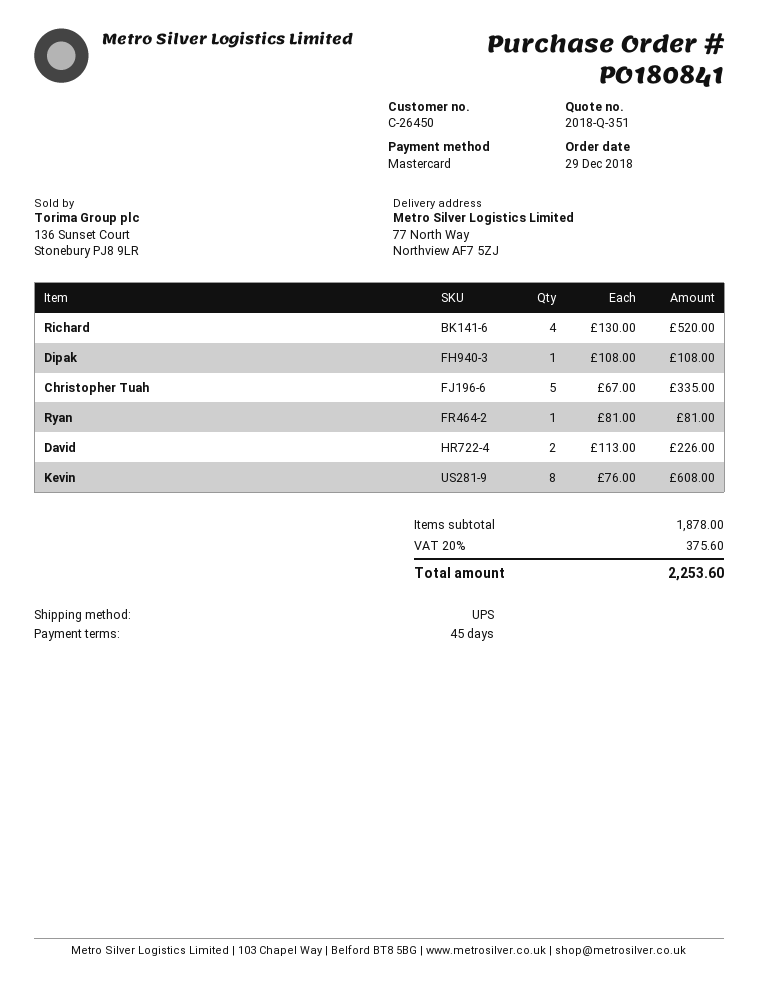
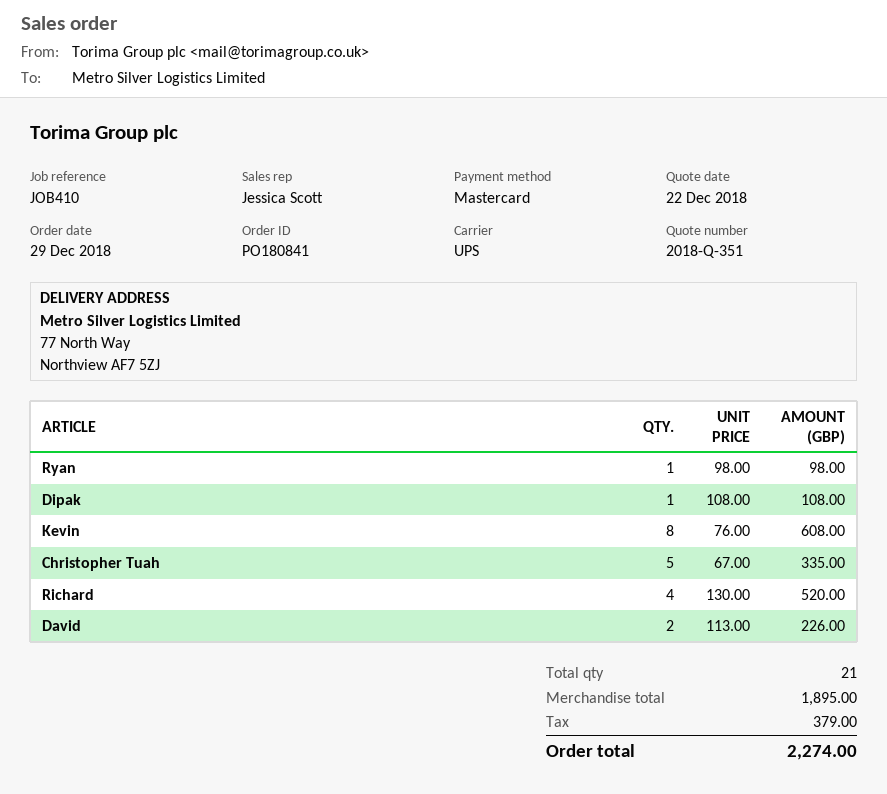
Ryan: 1 x 81.00 = 81.00 -> 1 x 98.00 = 98.00
subtotal: 1878.00 -> 1895.00
tax: 375.60 -> 379.00
total: 2253.60 -> 2274.00

